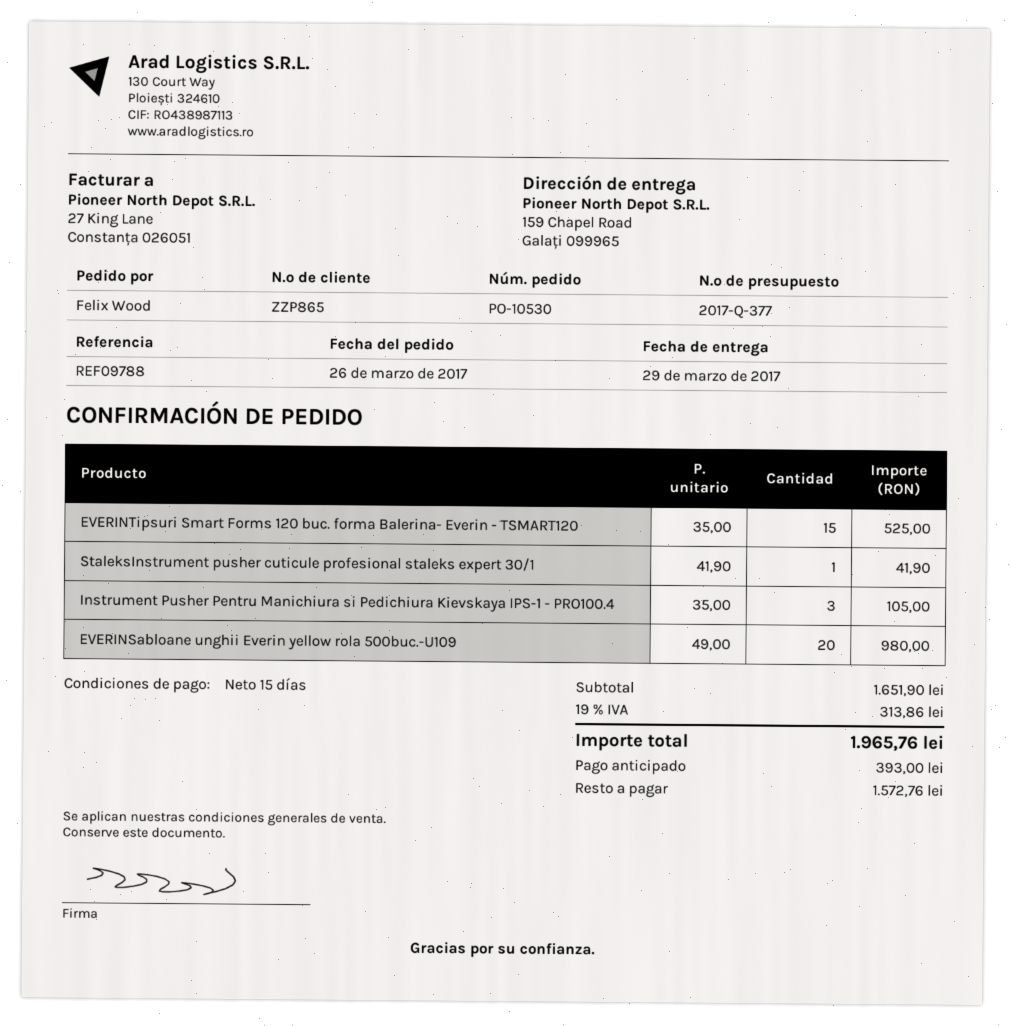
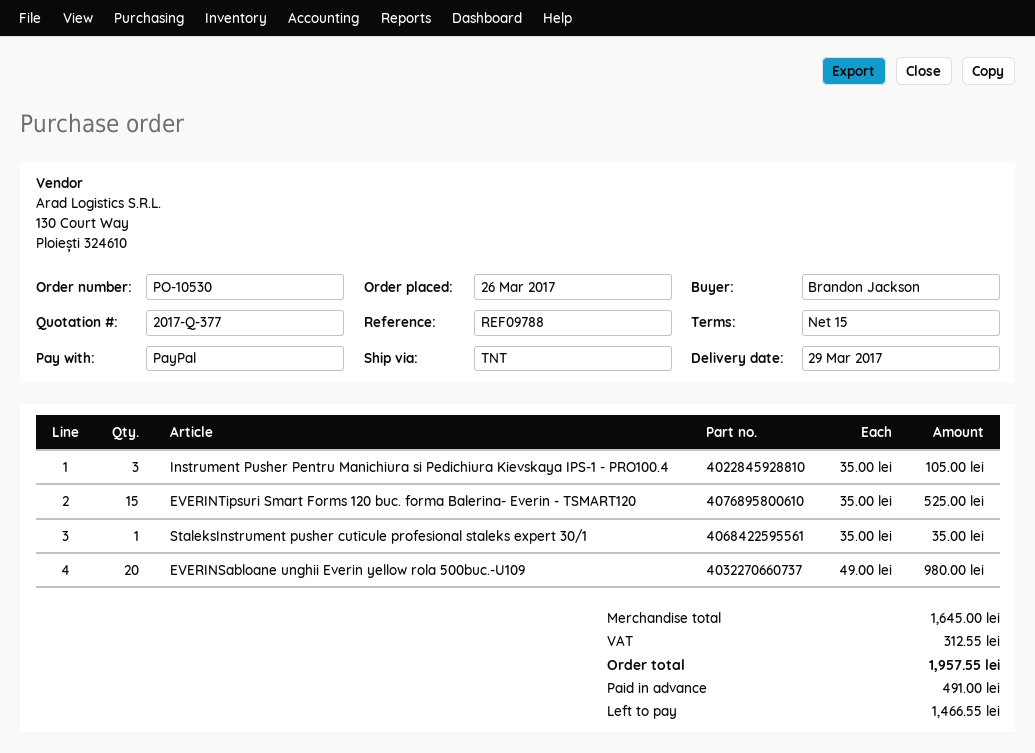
ordered by: Felix Wood -> Brandon Jackson
StaleksInstrument pusher cuticule profesional staleks expert 30/1: 1 x 41.90 = 41.90 -> 1 x 35.00 = 35.00
subtotal: 1651.90 -> 1645.00
tax: 313.86 -> 312.55
total: 1965.76 -> 1957.55
deposit: 393.00 -> 491.00
balance: 1572.76 -> 1466.55

